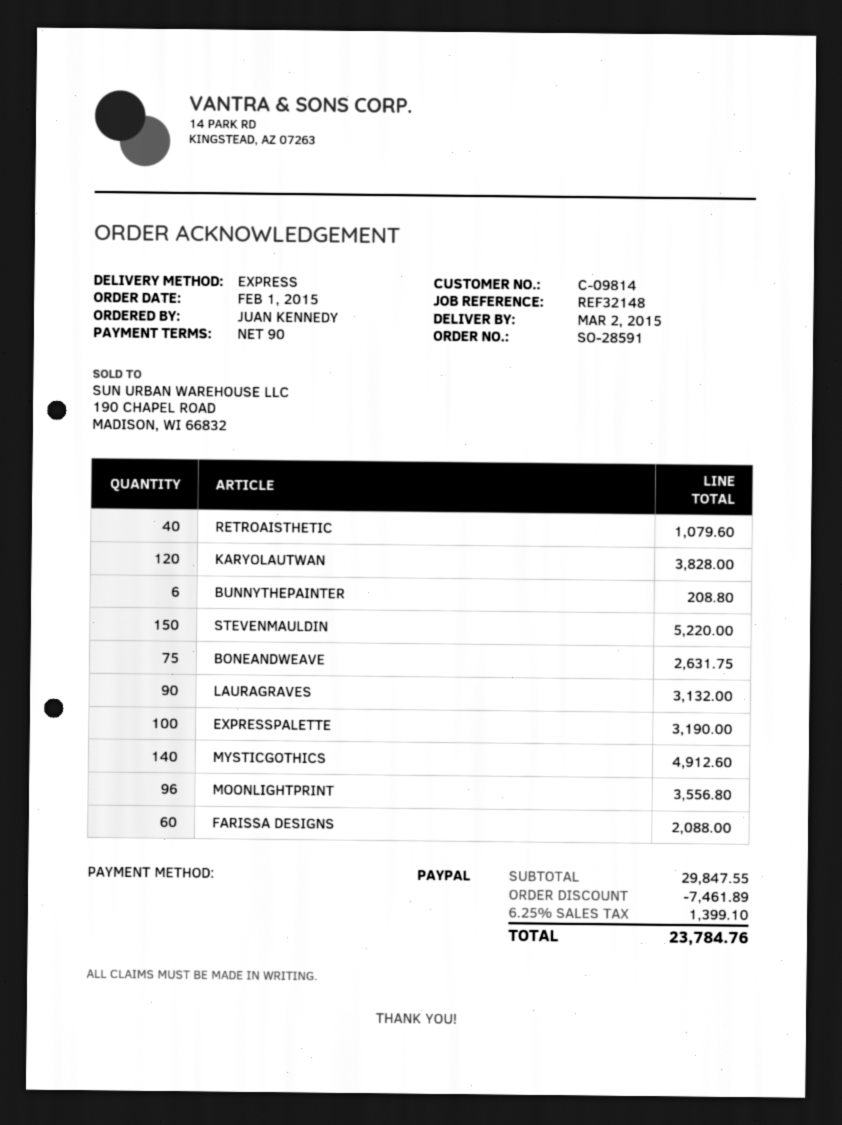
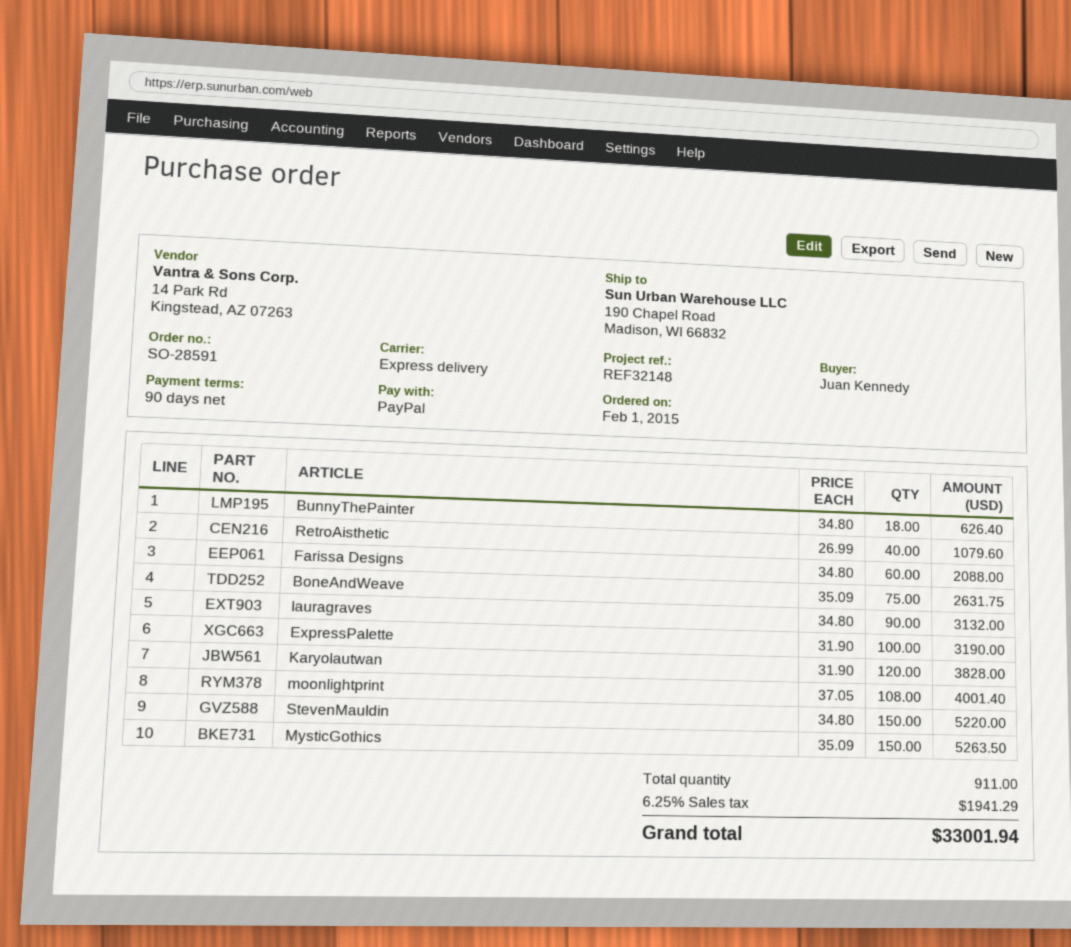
BUNNYTHEPAINTER: 6 for 208.80 -> 18 for 626.40
MYSTICGOTHICS: 140 for 4912.60 -> 150 for 5263.50
MOONLIGHTPRINT: 96 for 3556.80 -> 108 for 4001.40
discount: 7461.89 -> none
tax: 6.25% = 1399.10 -> 6.25% = 1941.29
total: 23784.76 -> 33001.94

